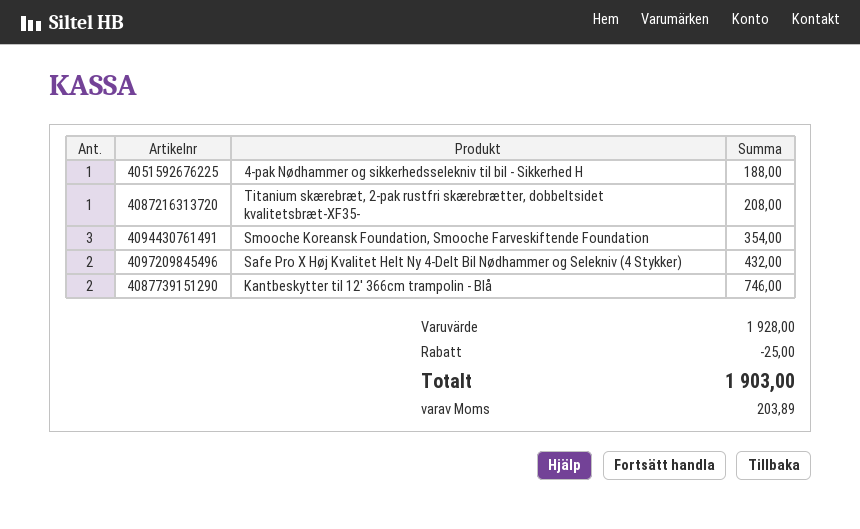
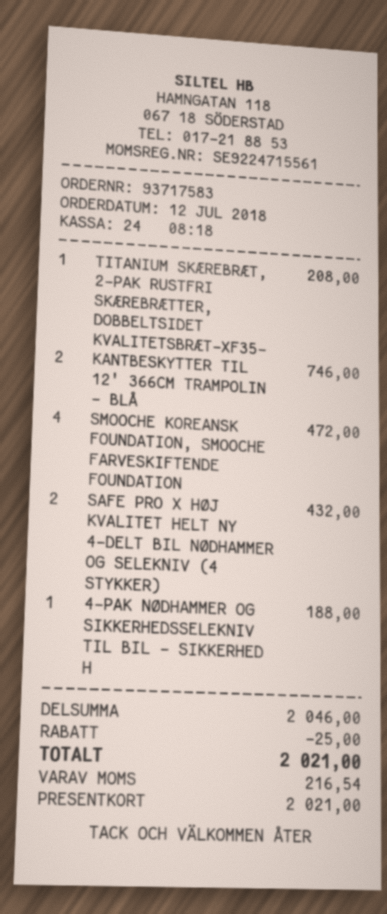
Smooche Koreansk Foundation, Smooche Farveskiftende Foundation: 3 for 354.00 -> 4 for 472.00
subtotal: 1928.00 -> 2046.00
tax: 203.89 -> 216.54
total: 1903.00 -> 2021.00

